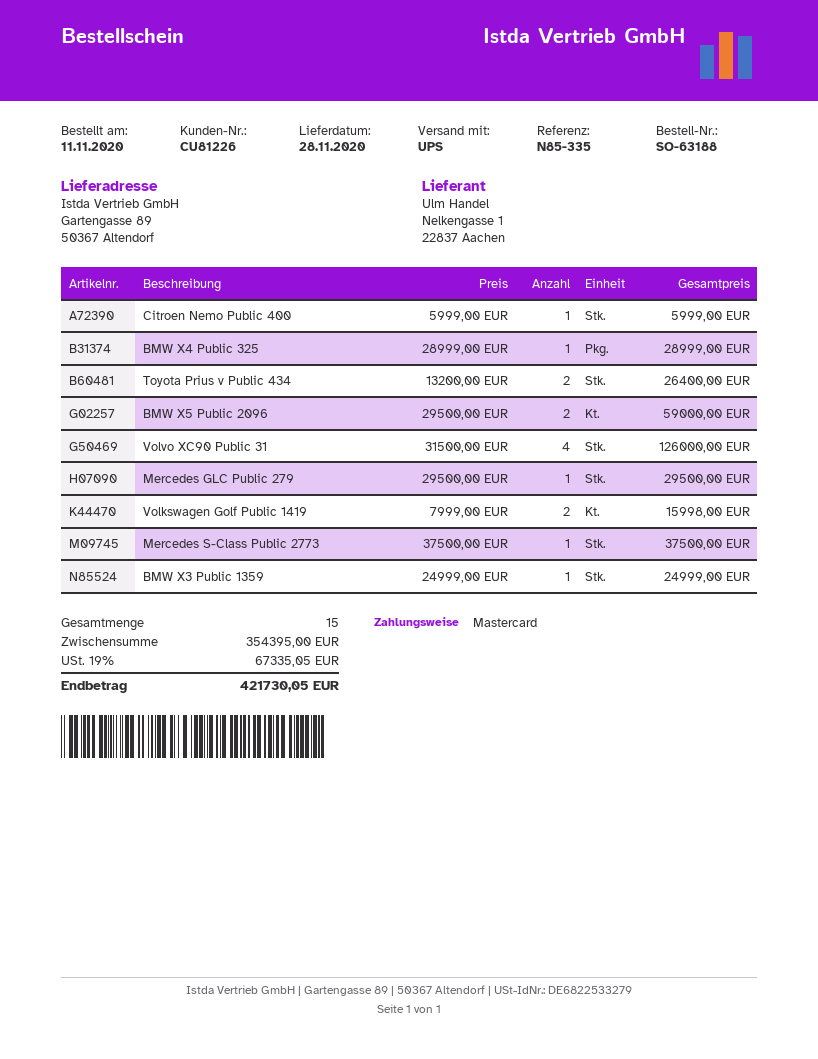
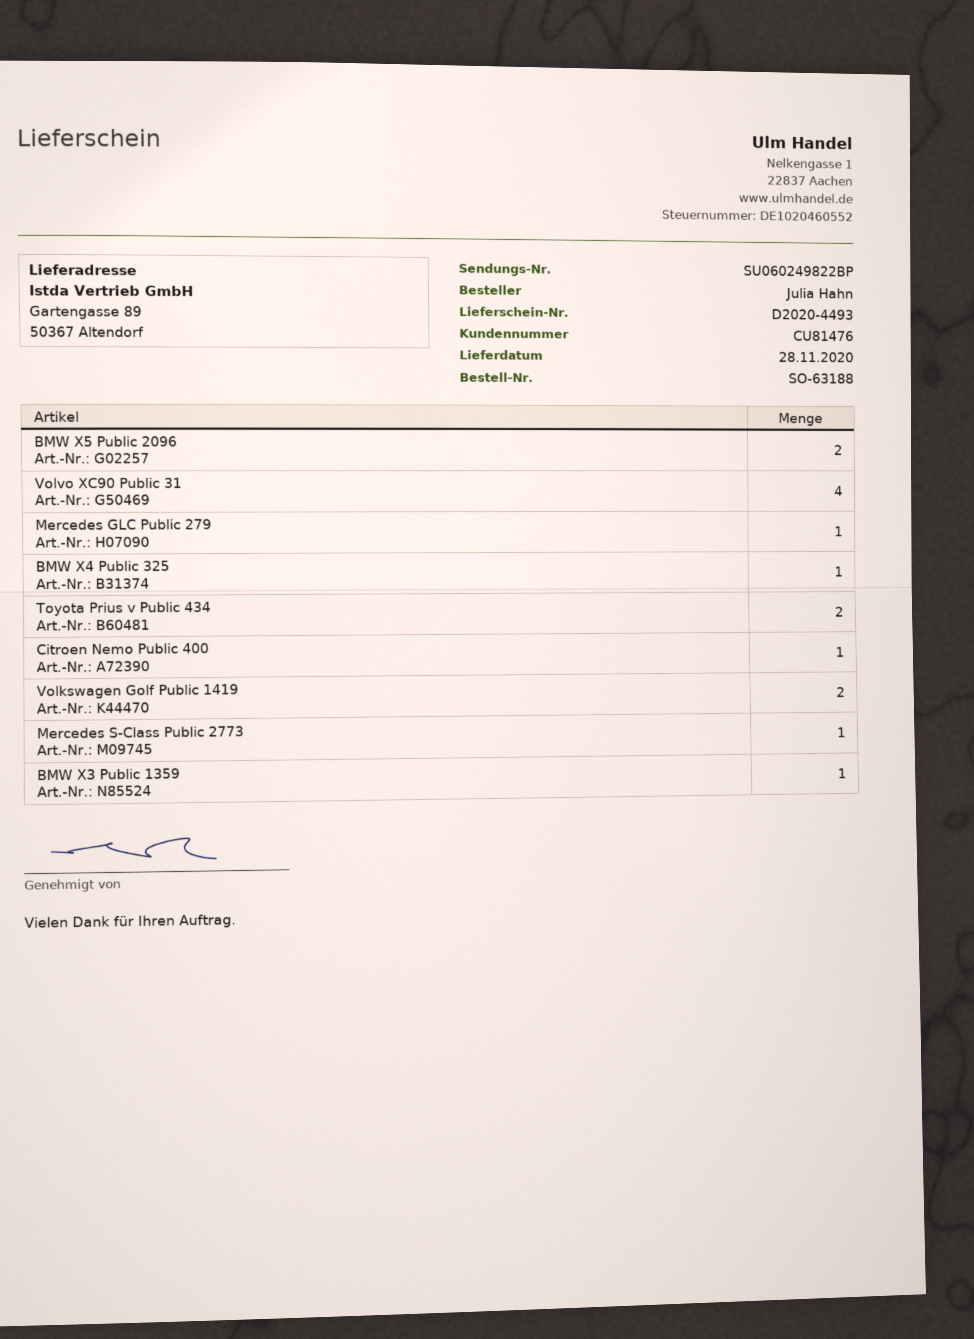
customer number: CU81226 -> CU81476

